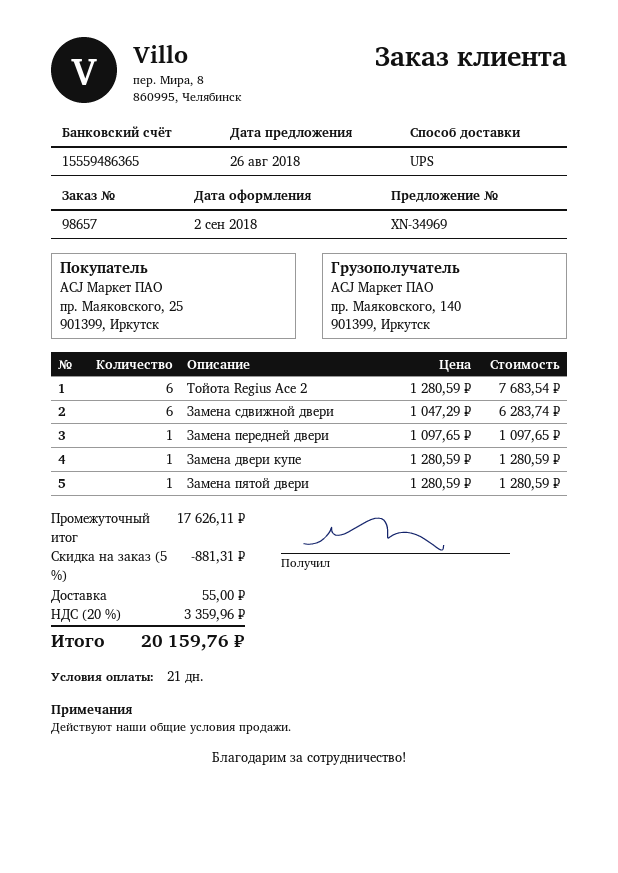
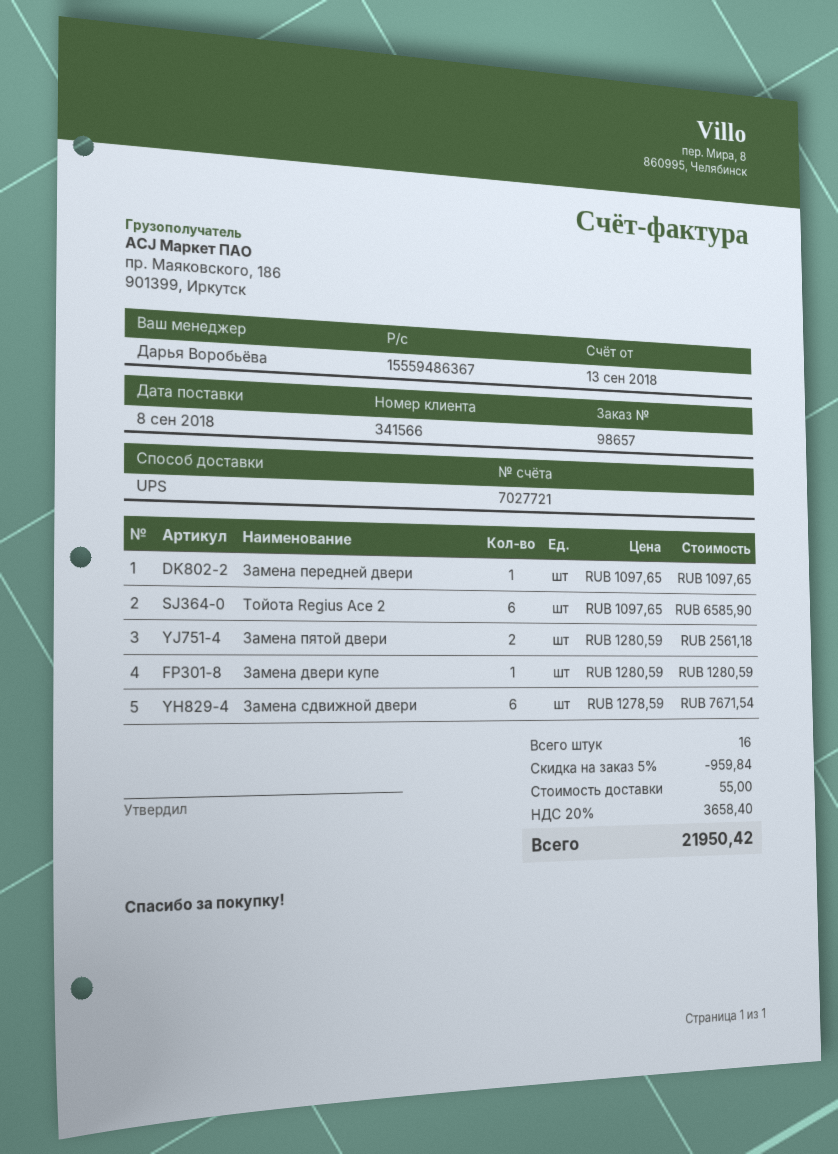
bank account: 15559486365 -> 15559486367
ship to: пр. Маяковского, 140, 901399, Иркутск -> пр. Маяковского, 186, 901399, Иркутск
Тойота Regius Ace 2: 6 x 1280.59 = 7683.54 -> 6 x 1097.65 = 6585.90
Замена сдвижной двери: 6 x 1047.29 = 6283.74 -> 6 x 1278.59 = 7671.54
Замена пятой двери: 1 x 1280.59 = 1280.59 -> 2 x 1280.59 = 2561.18
discount: 5% = 881.31 -> 5% = 959.84
tax: 20% = 3359.96 -> 20% = 3658.40
total: 20159.76 -> 21950.42

